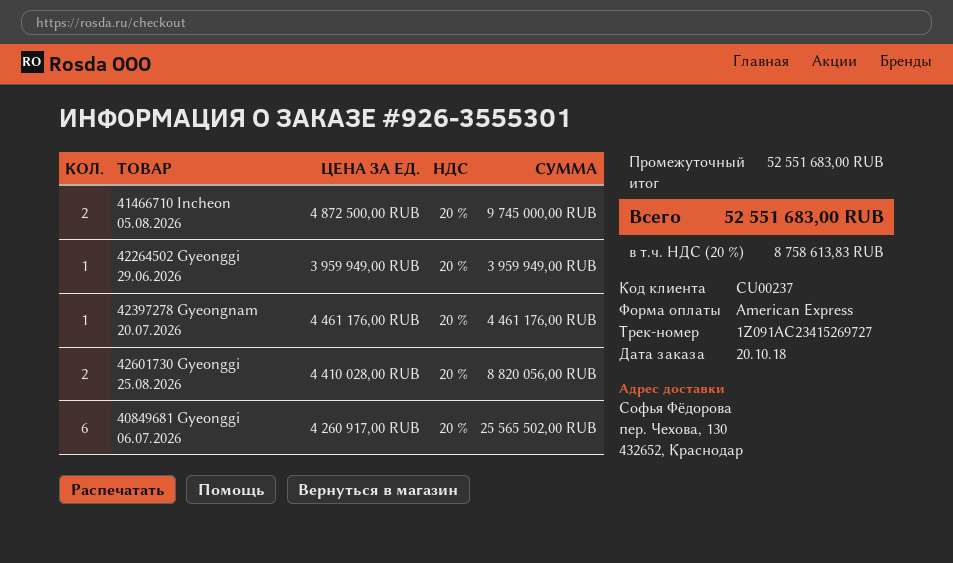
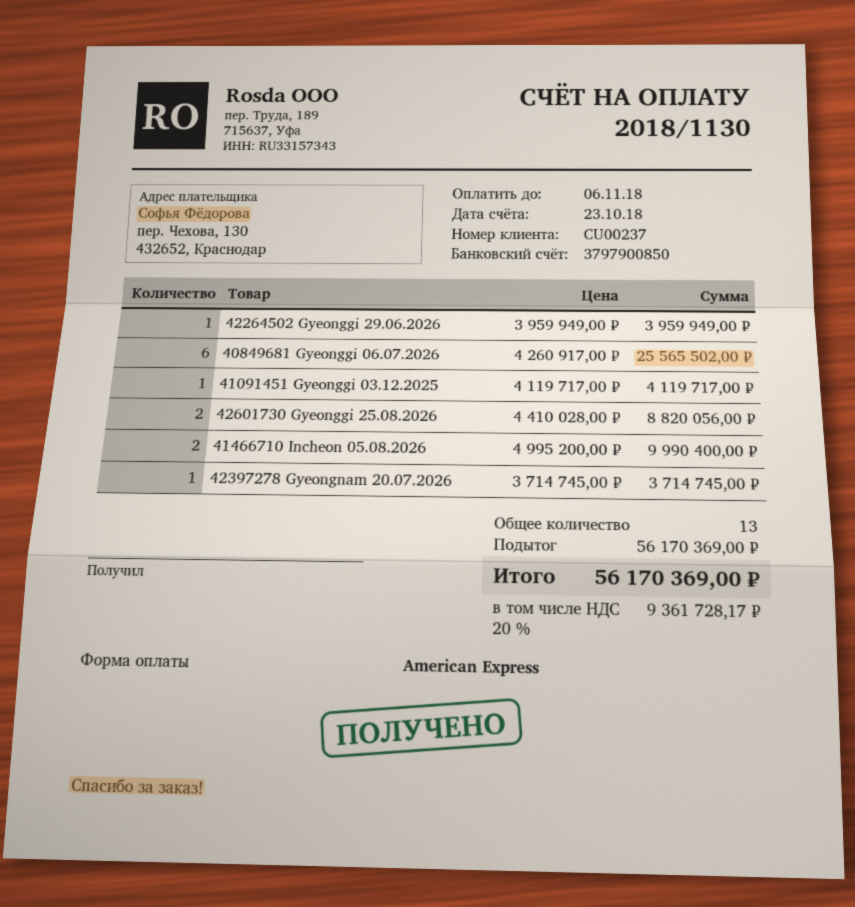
41466710 Incheon 05.08.2026: 2 x 4872500.00 = 9745000.00 -> 2 x 4995200.00 = 9990400.00
42397278 Gyeongnam 20.07.2026: 1 x 4461176.00 = 4461176.00 -> 1 x 3714745.00 = 3714745.00
41091451 Gyeonggi 03.12.2025: none -> 1 x 4119717.00 = 4119717.00
subtotal: 52551683.00 -> 56170369.00
tax: 20% = 8758613.83 -> 20% = 9361728.17
total: 52551683.00 -> 56170369.00

